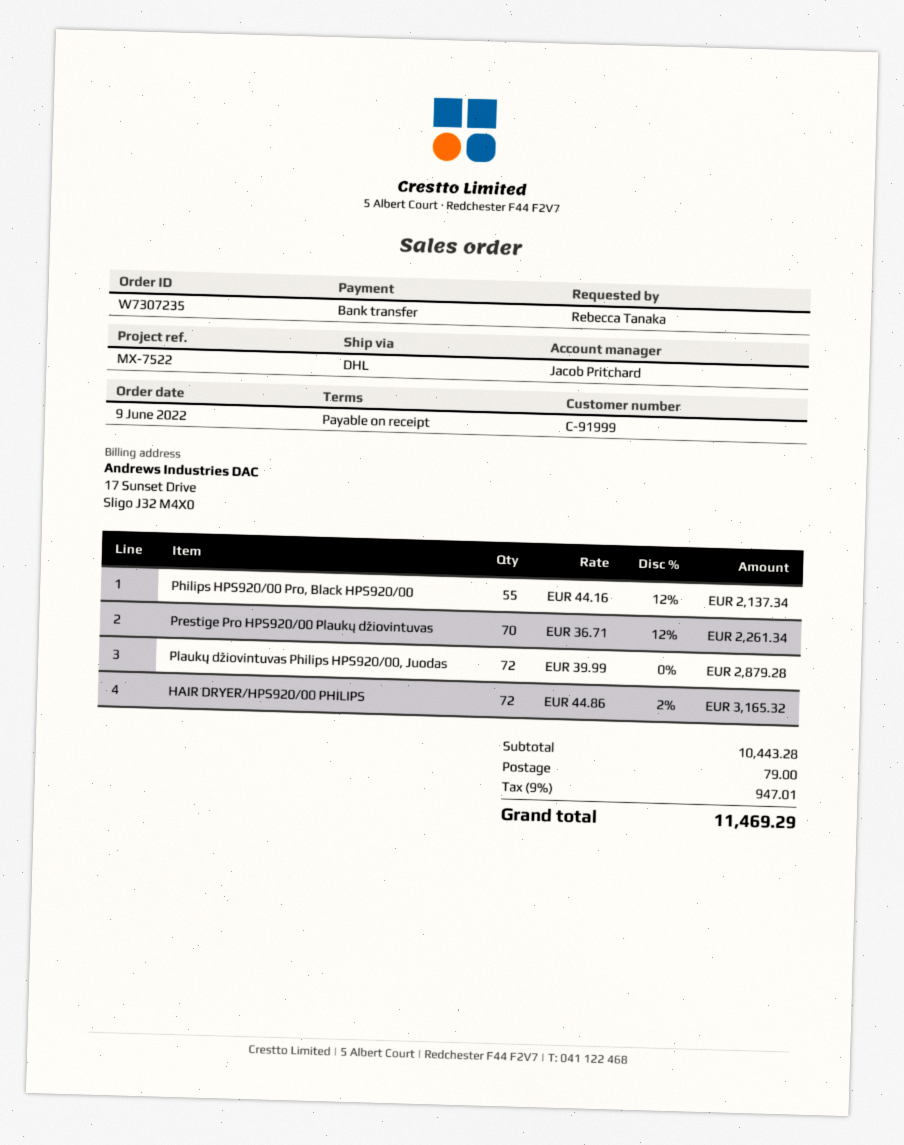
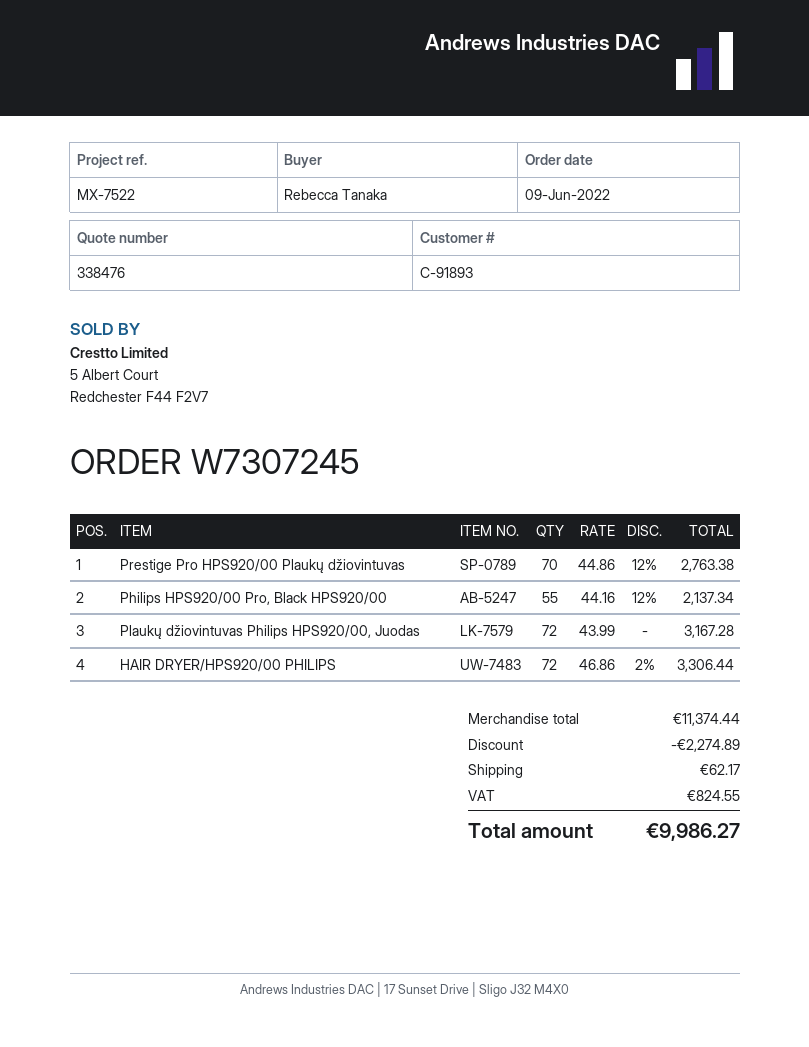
order number: W7307235 -> W7307245
customer number: C-91999 -> C-91893
Prestige Pro HPS920/00 Plaukų džiovintuvas: 70 x 36.71 - 12% = 2261.34 -> 70 x 44.86 - 12% = 2763.38
Plaukų džiovintuvas Philips HPS920/00, Juodas: 72 x 39.99 = 2879.28 -> 72 x 43.99 = 3167.28
HAIR DRYER/HPS920/00 PHILIPS: 72 x 44.86 - 2% = 3165.32 -> 72 x 46.86 - 2% = 3306.44
subtotal: 10443.28 -> 11374.44
discount: none -> 2274.89
shipping: 79.00 -> 62.17
tax: 947.01 -> 824.55
total: 11469.29 -> 9986.27

